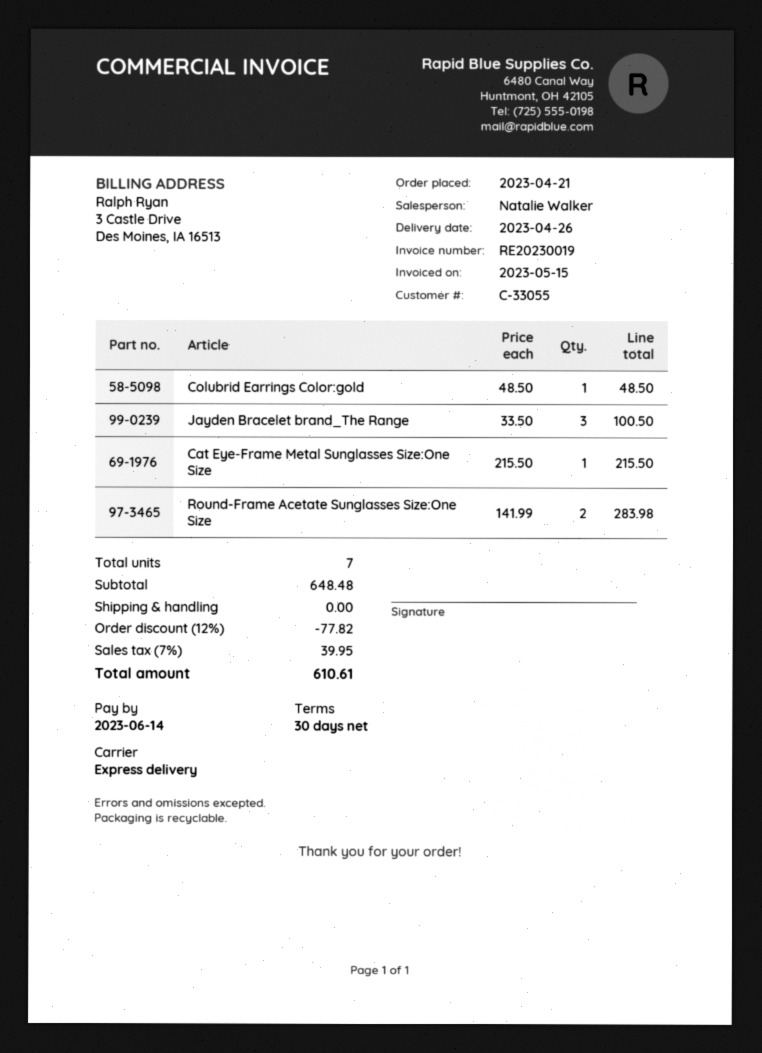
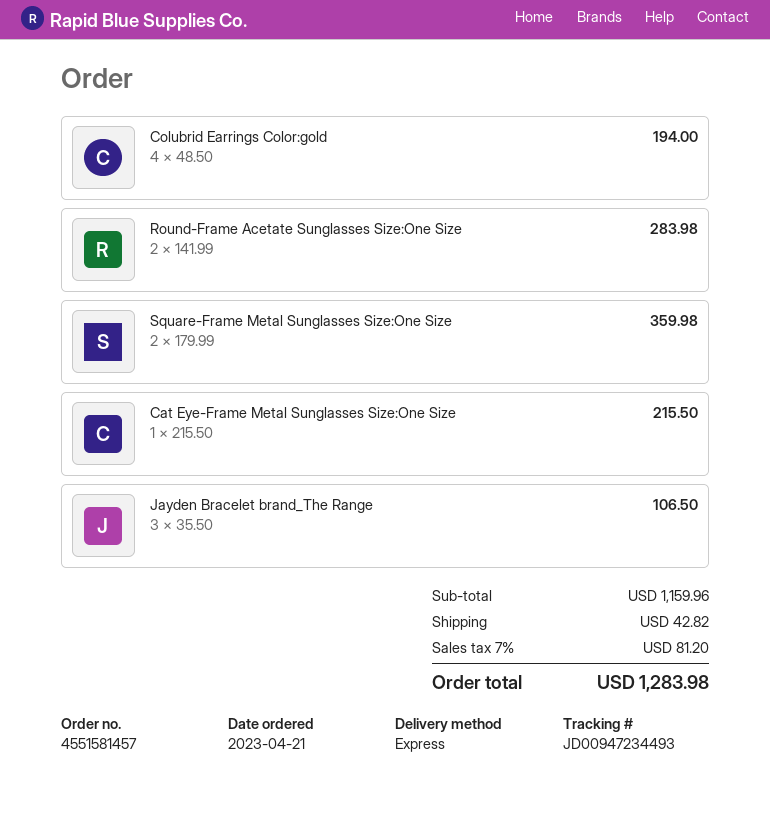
Colubrid Earrings Color:gold: 1 x 48.50 = 48.50 -> 4 x 48.50 = 194.00
Jayden Bracelet brand_The Range: 3 x 33.50 = 100.50 -> 3 x 35.50 = 106.50
Square-Frame Metal Sunglasses Size:One Size: none -> 2 x 179.99 = 359.98
subtotal: 648.48 -> 1159.96
discount: 12% = 77.82 -> none
shipping: 0.00 -> 42.82
tax: 7% = 39.95 -> 7% = 81.20
total: 610.61 -> 1283.98

